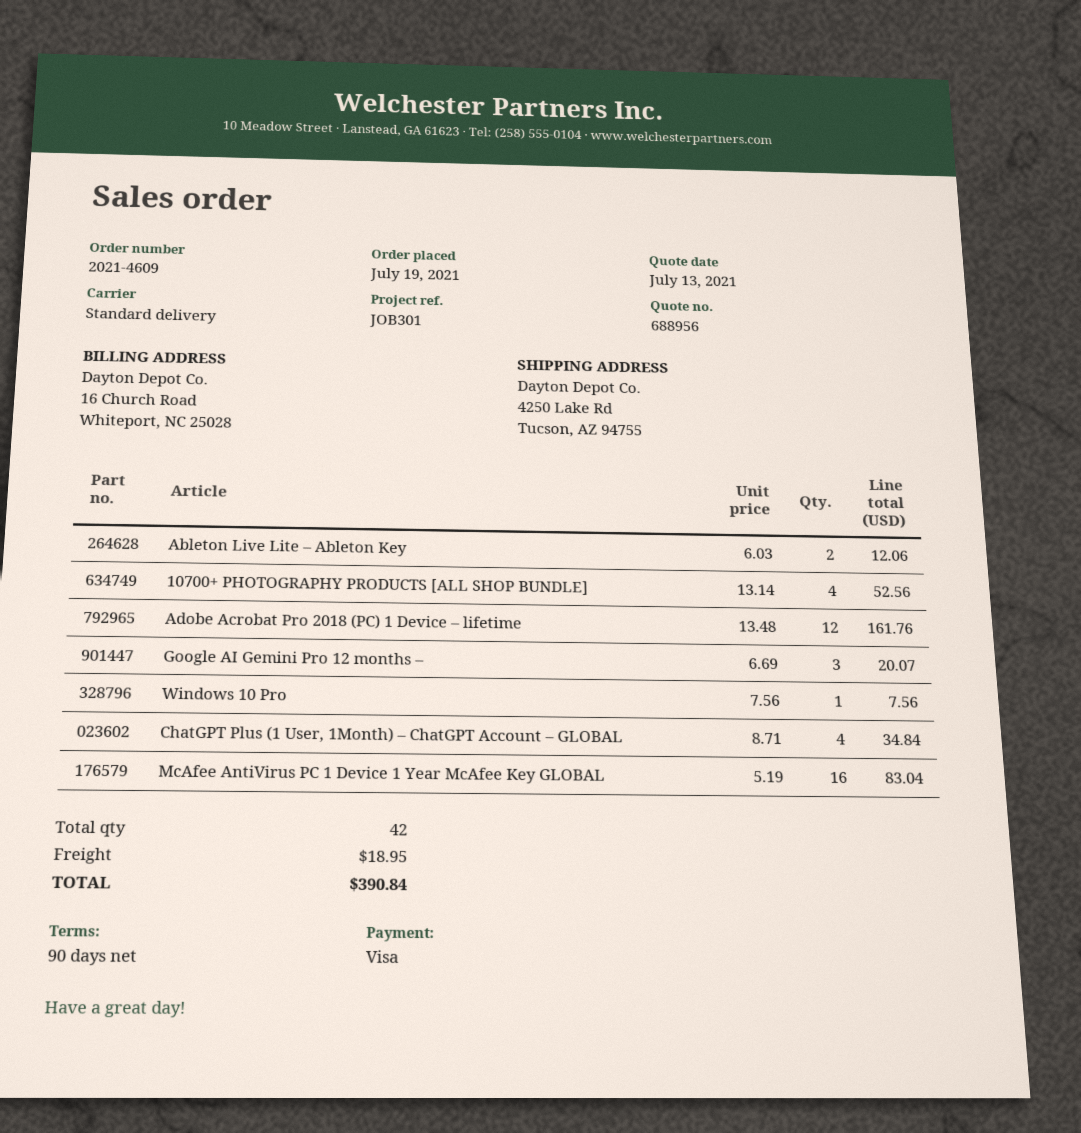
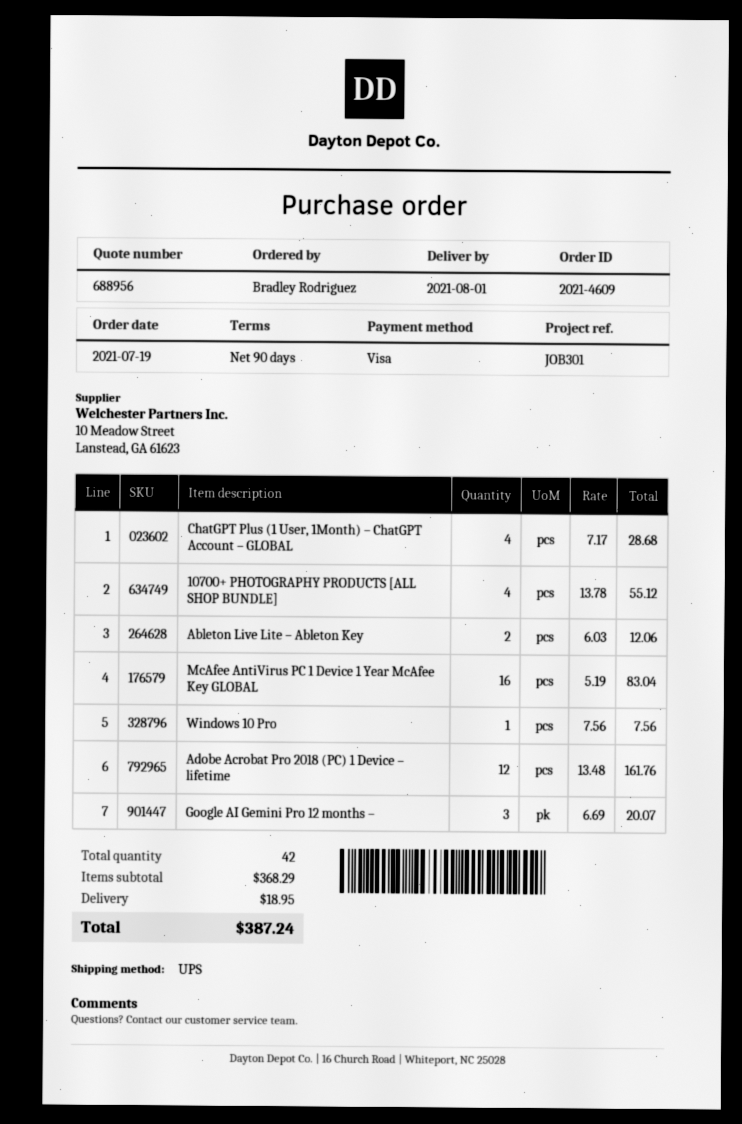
shipping method: standard -> UPS
10700+ PHOTOGRAPHY PRODUCTS [ALL SHOP BUNDLE]: 4 x 13.14 = 52.56 -> 4 x 13.78 = 55.12
ChatGPT Plus (1 User, 1Month) – ChatGPT Account – GLOBAL: 4 x 8.71 = 34.84 -> 4 x 7.17 = 28.68
total: 390.84 -> 387.24

